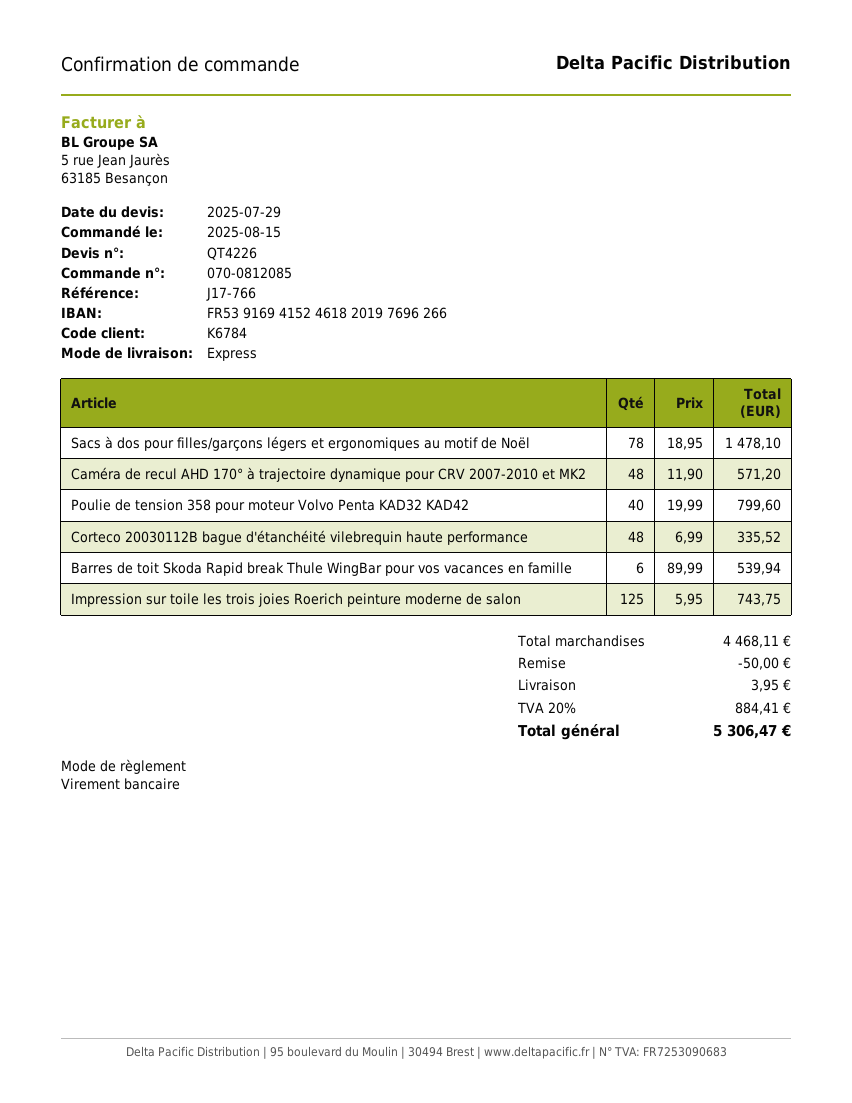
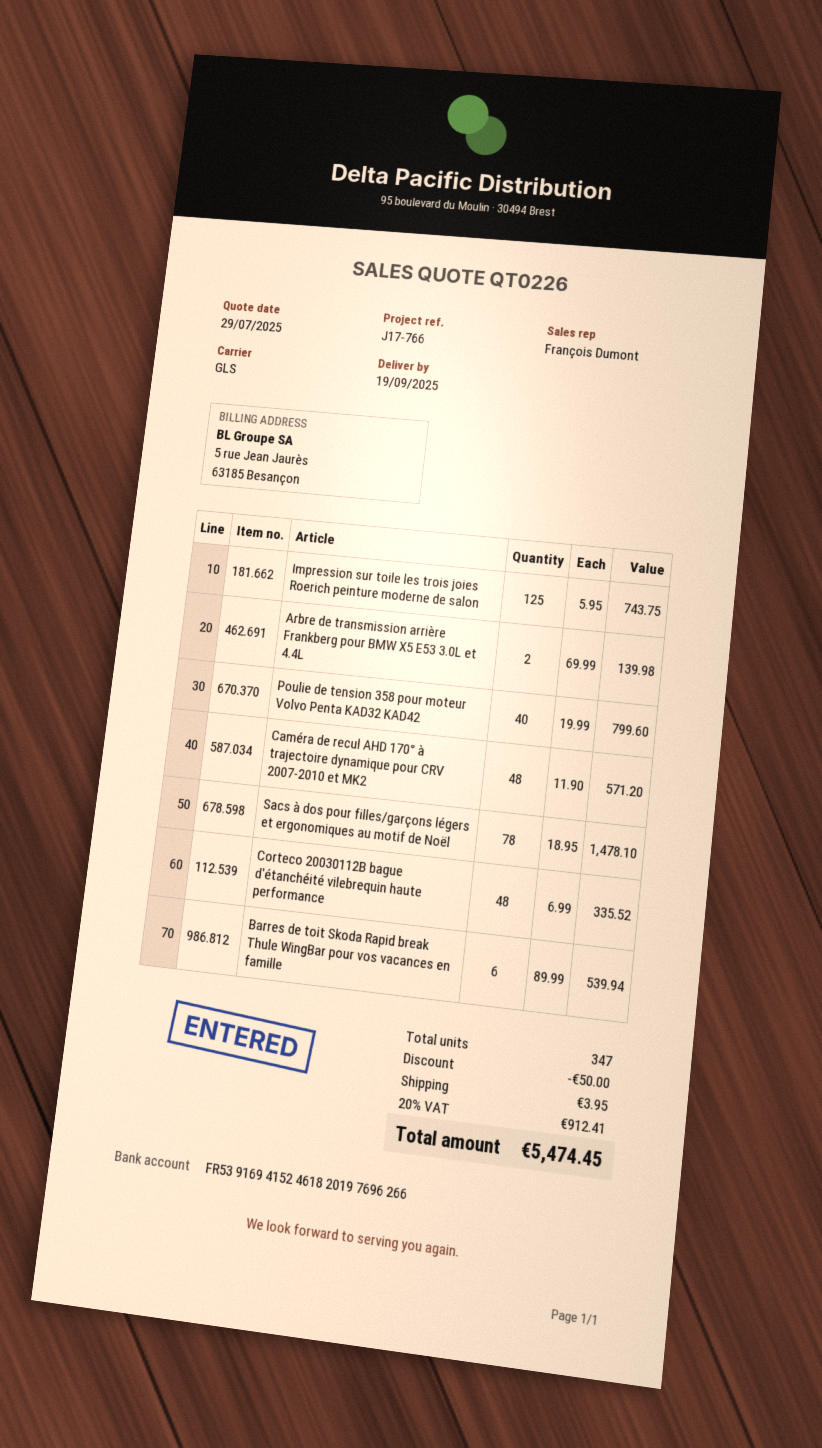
quote number: QT4226 -> QT0226
shipping method: express -> GLS
Arbre de transmission arrière Frankberg pour BMW X5 E53 3.0L et 4.4L: none -> 2 x 69.99 = 139.98
tax: 20% = 884.41 -> 20% = 912.41
total: 5306.47 -> 5474.45

